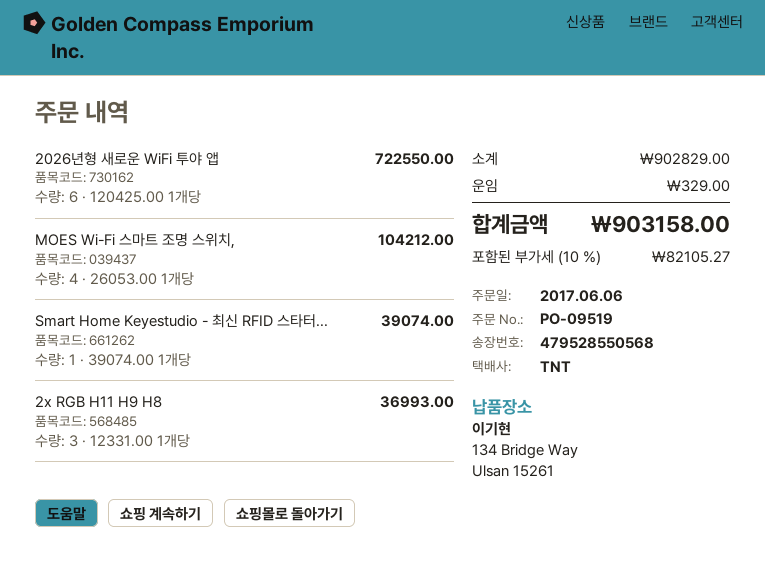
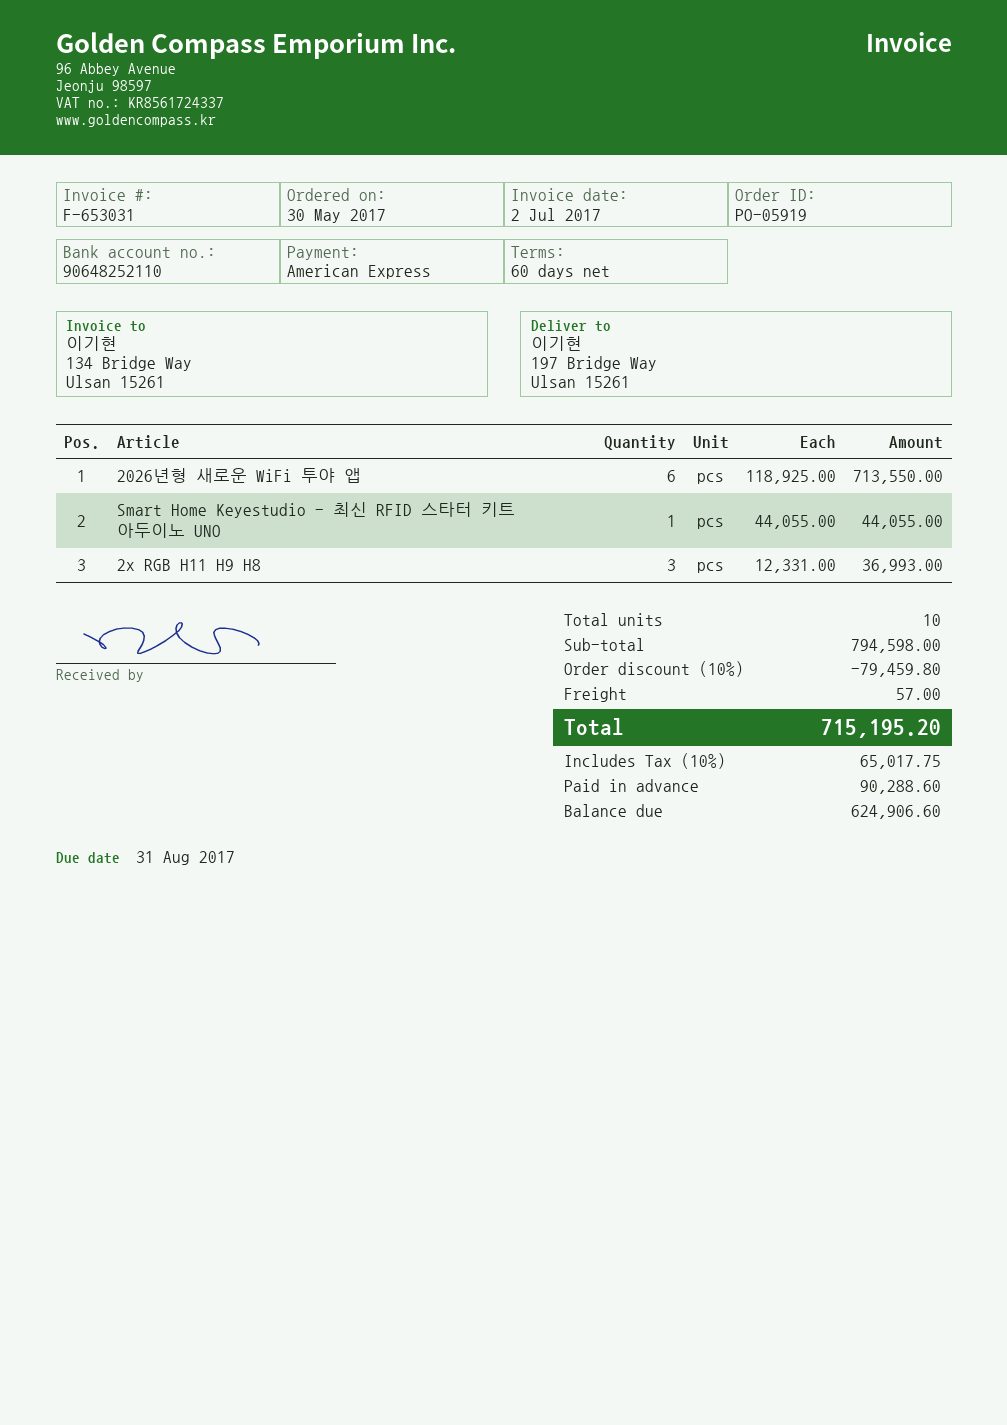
order number: PO-09519 -> PO-05919
order date: 2017-06-06 -> 2017-05-30
ship to: 134 Bridge Way, Ulsan 15261 -> 197 Bridge Way, Ulsan 15261
2026년형 새로운 WiFi 투야 앱: 6 x 120425.00 = 722550.00 -> 6 x 118925.00 = 713550.00
MOES Wi-Fi 스마트 조명 스위치,: 4 x 26053.00 = 104212.00 -> none
Smart Home Keyestudio - 최신 RFID 스타터...: 1 x 39074.00 = 39074.00 -> 1 x 44055.00 = 44055.00
subtotal: 902829.00 -> 794598.00
discount: none -> 10% = 79459.80
shipping: 329.00 -> 57.00
tax: 10% = 82105.27 -> 10% = 65017.75
total: 903158.00 -> 715195.20

